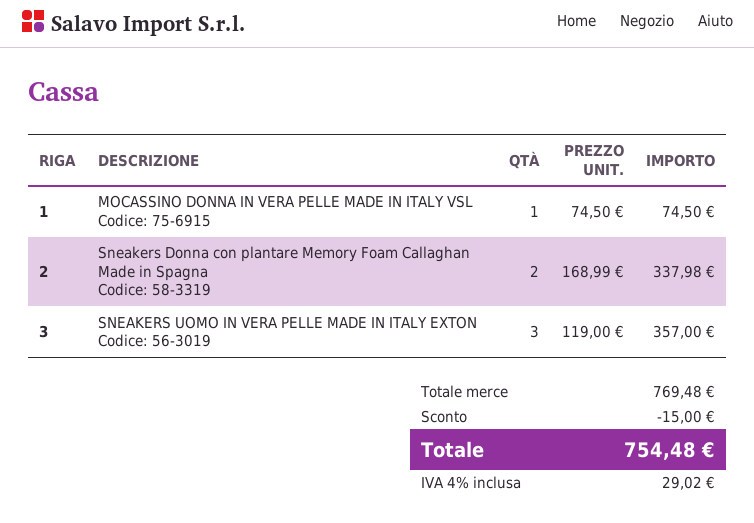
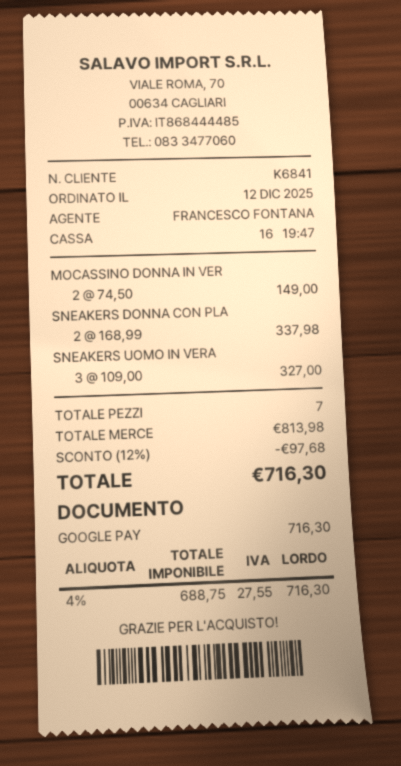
MOCASSINO DONNA IN VERA PELLE MADE IN ITALY VSL: 1 x 74.50 = 74.50 -> 2 x 74.50 = 149.00
SNEAKERS UOMO IN VERA PELLE MADE IN ITALY EXTON: 3 x 119.00 = 357.00 -> 3 x 109.00 = 327.00
subtotal: 769.48 -> 813.98
discount: 15.00 -> 97.68
tax: 4% = 29.02 -> 4% = 27.55
total: 754.48 -> 716.30

